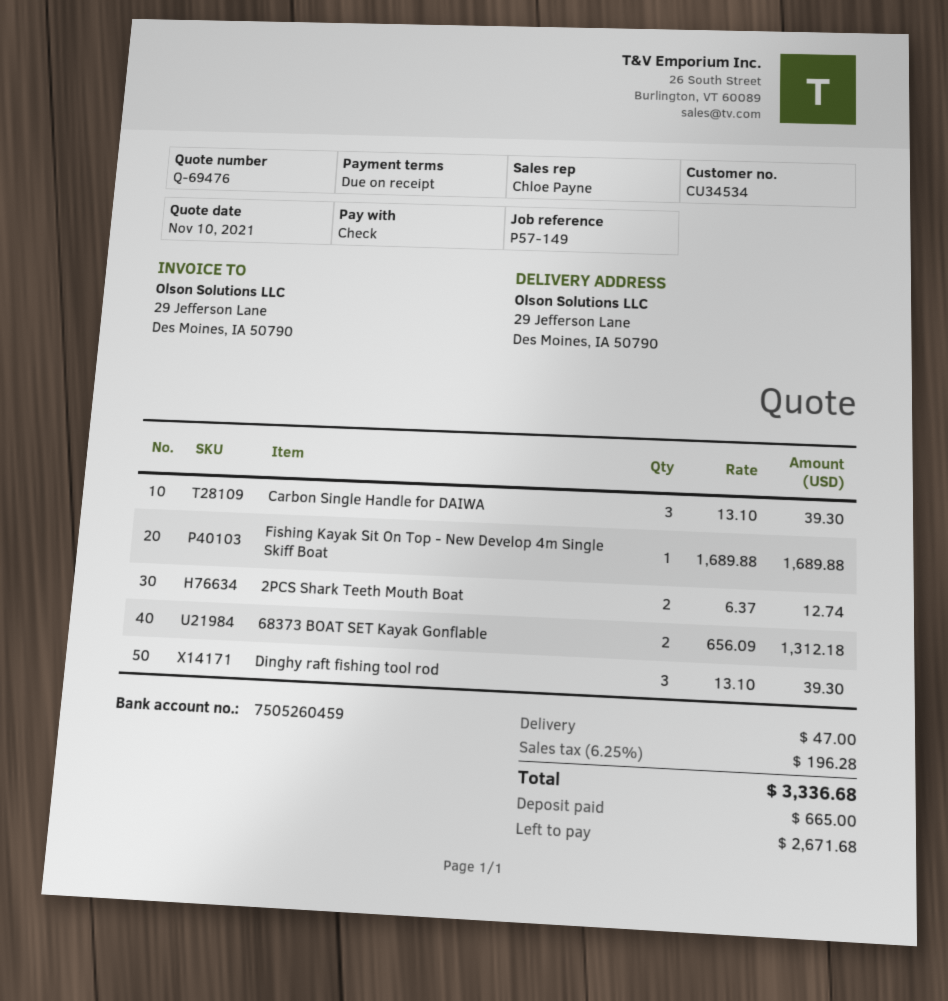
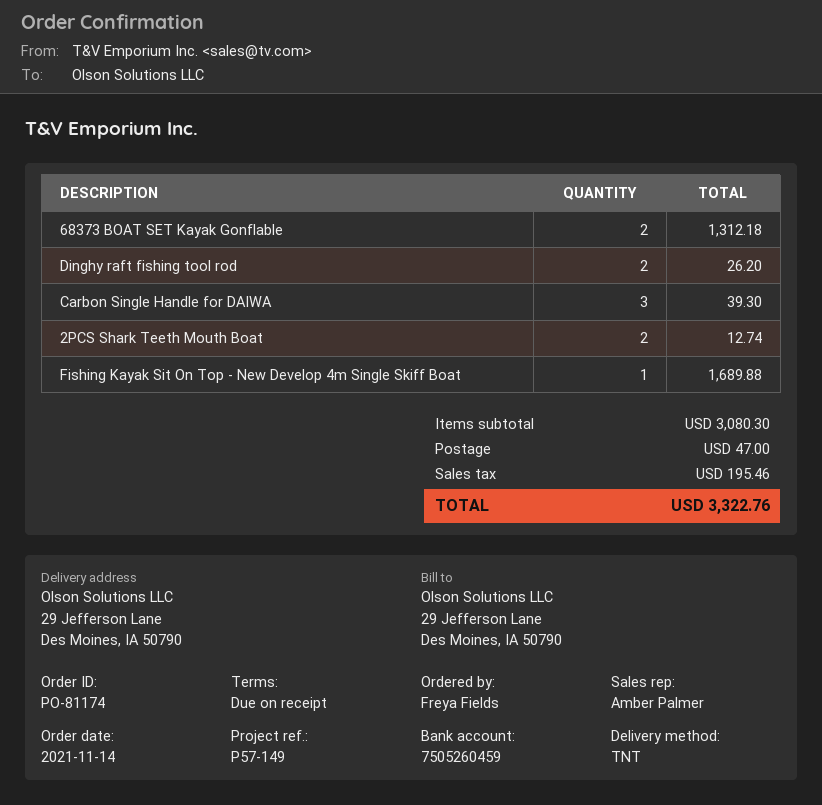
sales rep: Chloe Payne -> Amber Palmer
Dinghy raft fishing tool rod: 3 for 39.30 -> 2 for 26.20
tax: 196.28 -> 195.46
total: 3336.68 -> 3322.76

